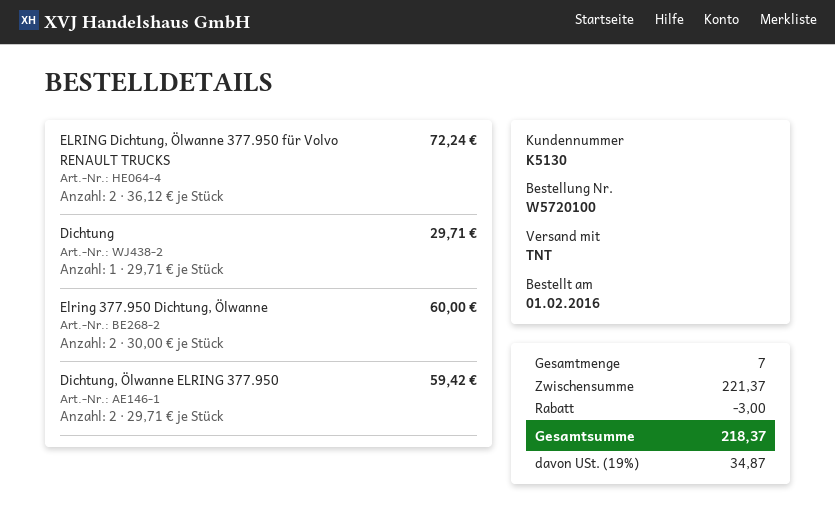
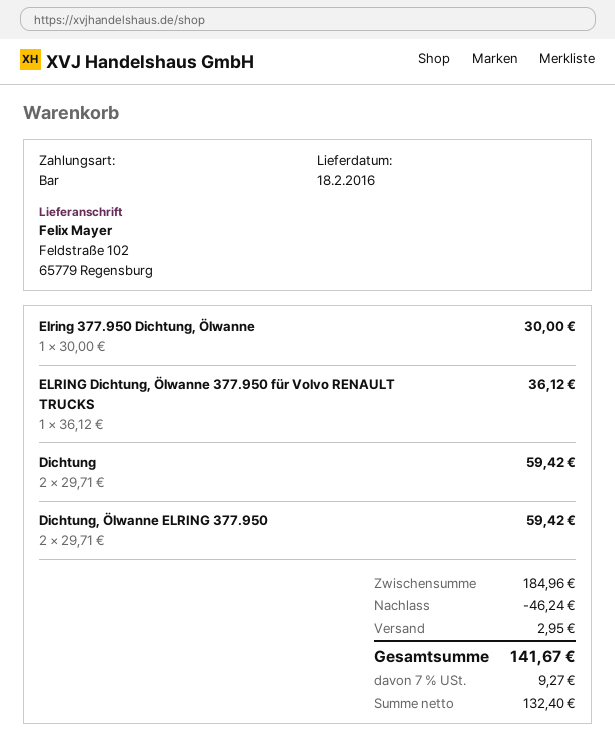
ELRING Dichtung, Ölwanne 377.950 für Volvo RENAULT TRUCKS: 2 x 36.12 = 72.24 -> 1 x 36.12 = 36.12
Dichtung: 1 x 29.71 = 29.71 -> 2 x 29.71 = 59.42
Elring 377.950 Dichtung, Ölwanne: 2 x 30.00 = 60.00 -> 1 x 30.00 = 30.00
subtotal: 221.37 -> 184.96
discount: 3.00 -> 46.24
shipping: none -> 2.95
tax: 19% = 34.87 -> 7% = 9.27
total: 218.37 -> 141.67

